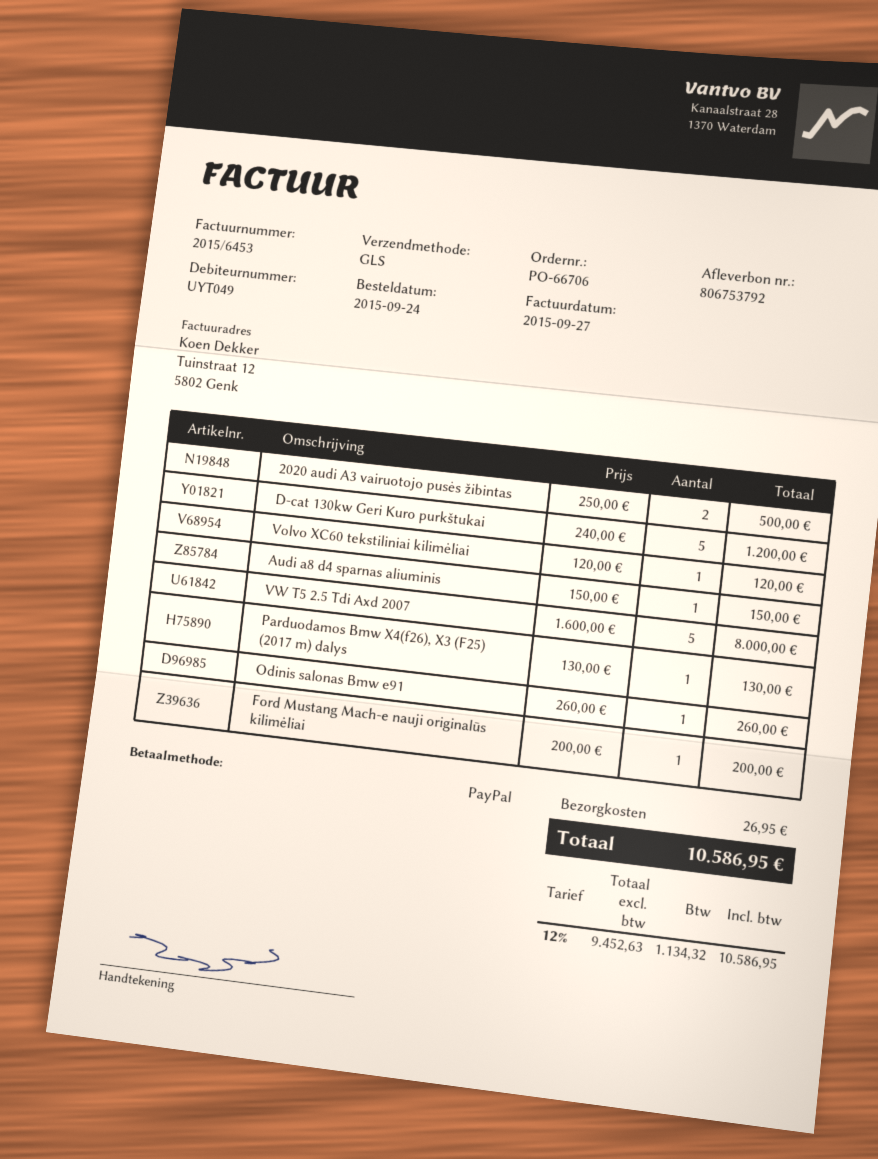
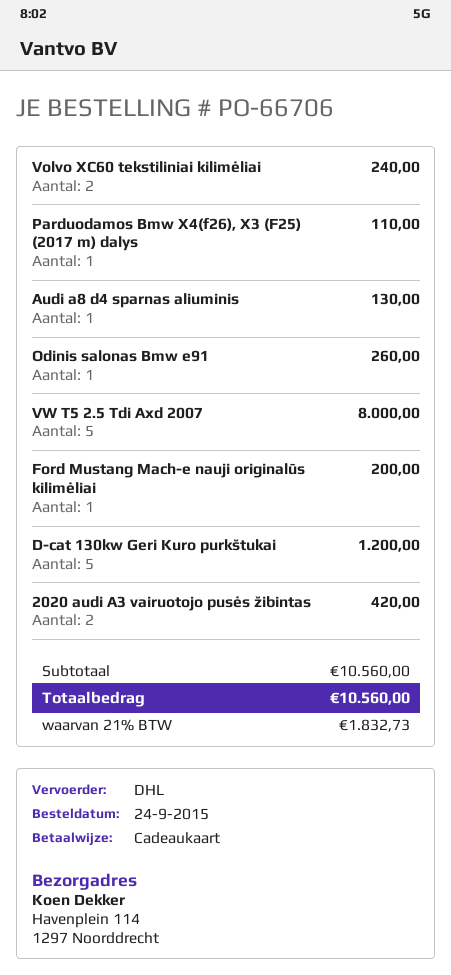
payment method: PayPal -> gift card
shipping method: GLS -> DHL
2020 audi A3 vairuotojo pusės žibintas: 2 for 500.00 -> 2 for 420.00
Volvo XC60 tekstiliniai kilimėliai: 1 for 120.00 -> 2 for 240.00
Audi a8 d4 sparnas aliuminis: 1 for 150.00 -> 1 for 130.00
Parduodamos Bmw X4(f26), X3 (F25) (2017 m) dalys: 1 for 130.00 -> 1 for 110.00
shipping: 26.95 -> none
tax: 12% = 1134.32 -> 21% = 1832.73
total: 10586.95 -> 10560.00

